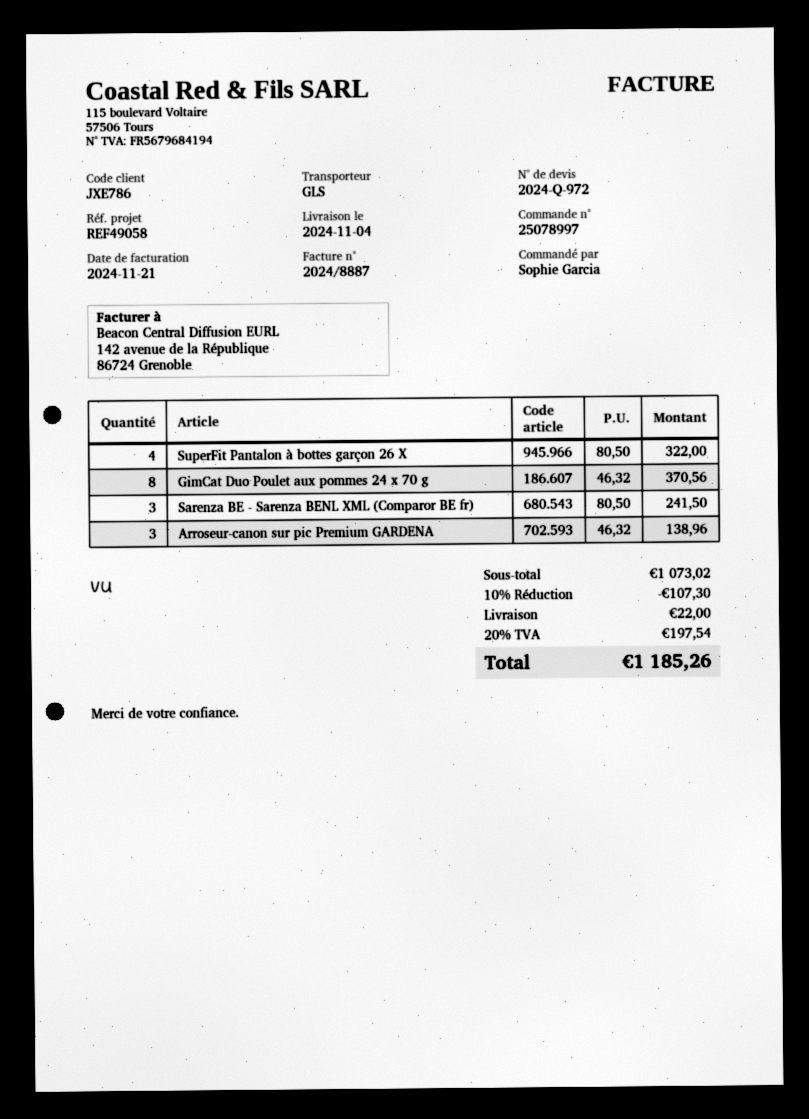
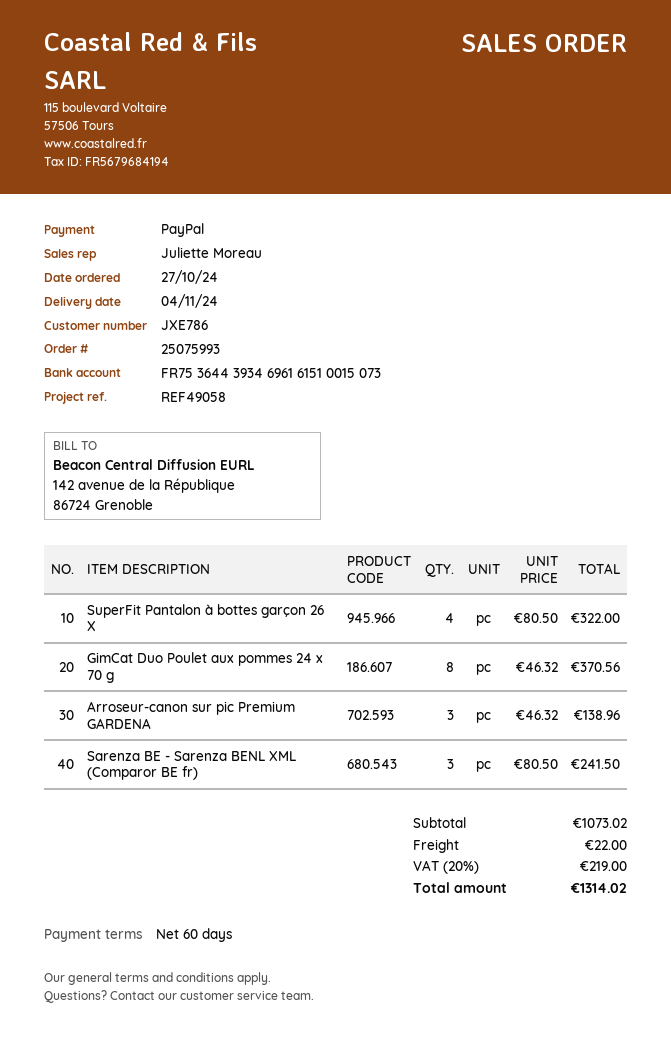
order number: 25078997 -> 25075993
discount: 10% = 107.30 -> none
tax: 20% = 197.54 -> 20% = 219.00
total: 1185.26 -> 1314.02

